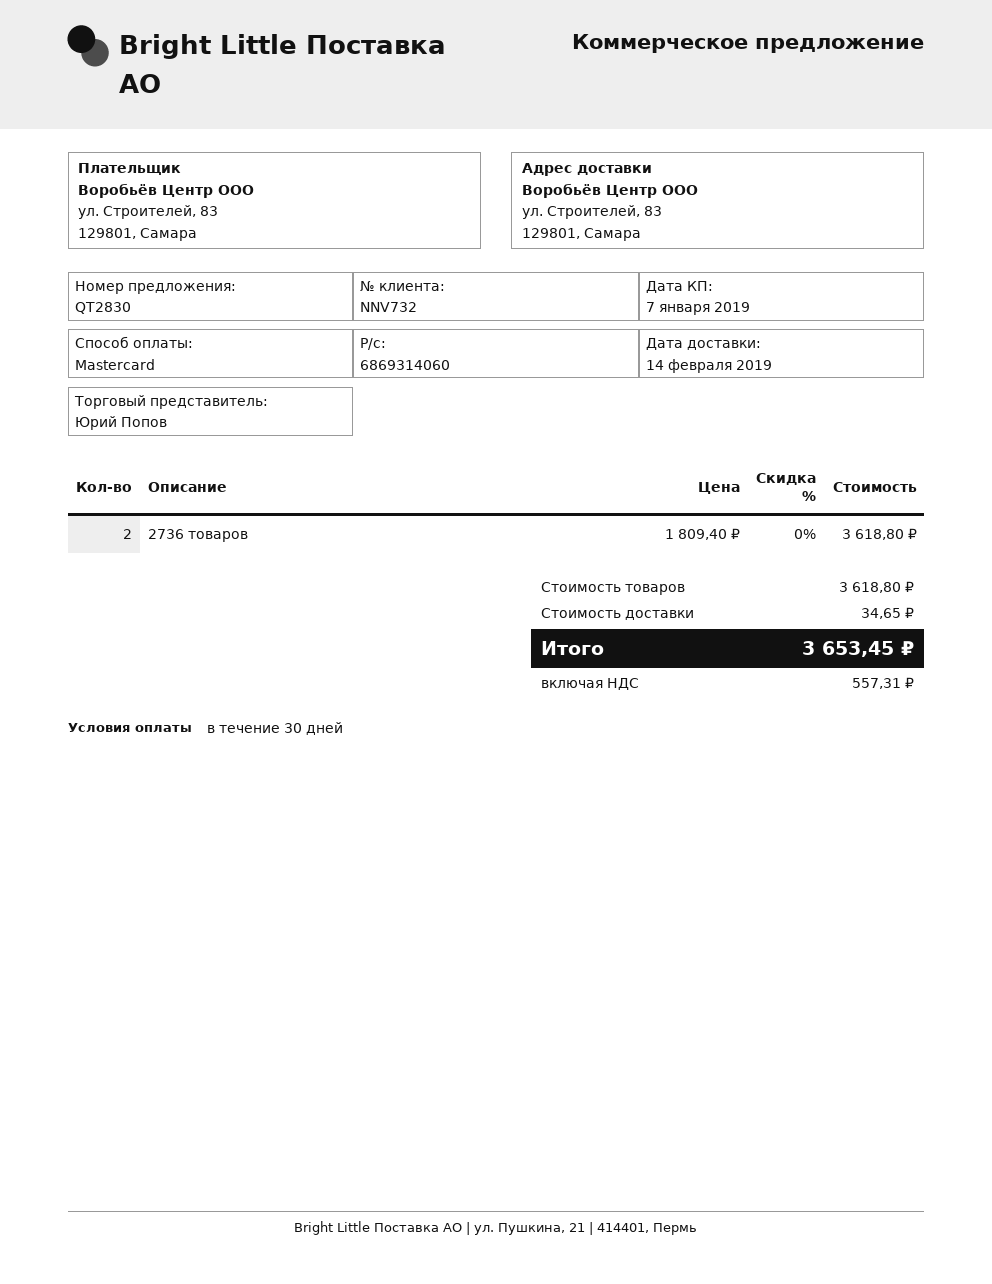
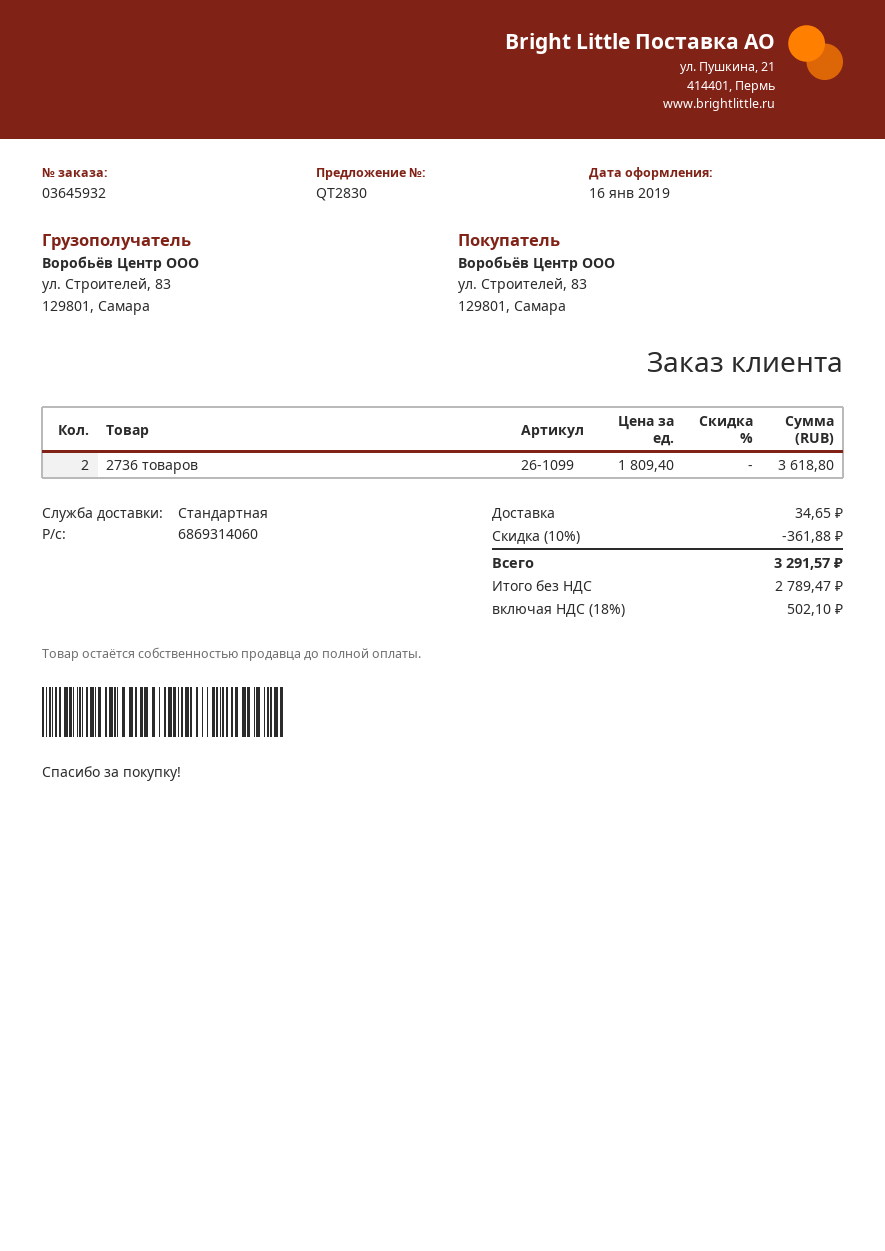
discount: none -> 10% = 361.88
tax: 557.31 -> 502.10
total: 3653.45 -> 3291.57

